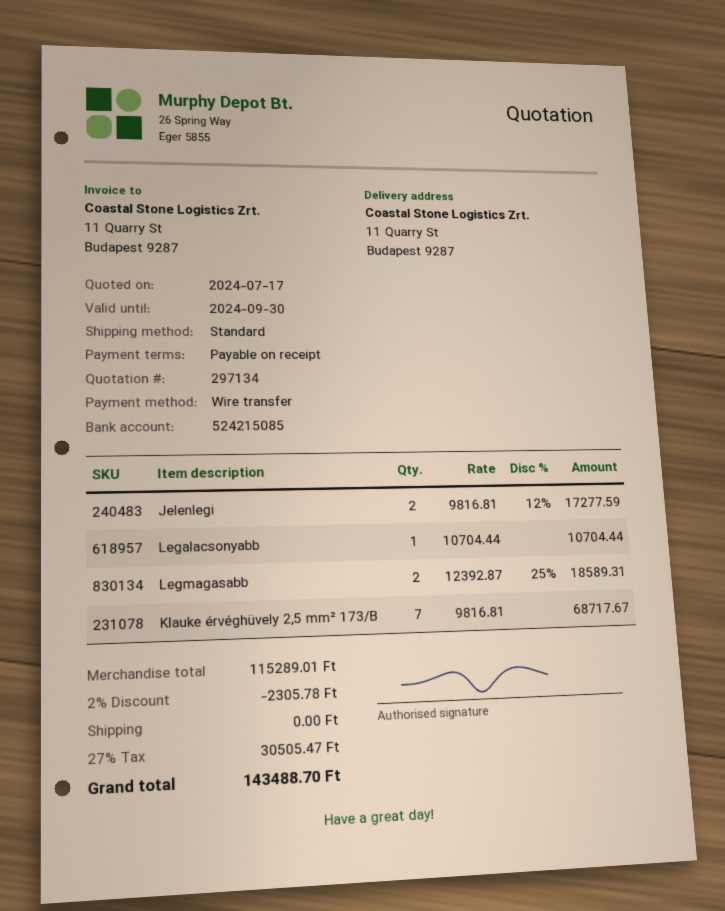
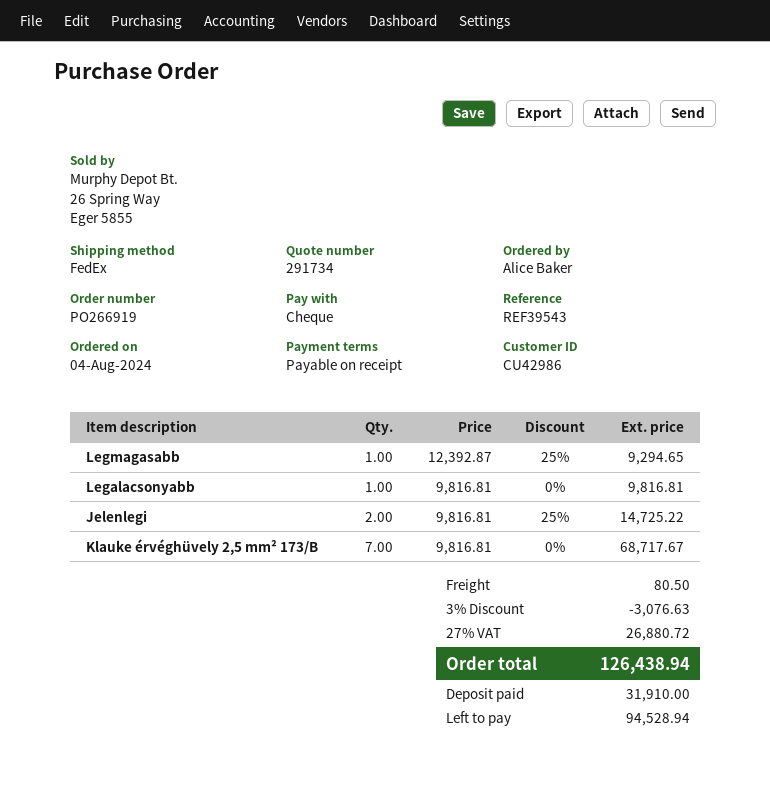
quote number: 297134 -> 291734
payment method: bank transfer -> cheque
shipping method: standard -> FedEx
Jelenlegi: 2 x 9816.81 - 12% = 17277.59 -> 2 x 9816.81 - 25% = 14725.22
Legalacsonyabb: 1 x 10704.44 = 10704.44 -> 1 x 9816.81 = 9816.81
Legmagasabb: 2 x 12392.87 - 25% = 18589.31 -> 1 x 12392.87 - 25% = 9294.65
discount: 2% = 2305.78 -> 3% = 3076.63
shipping: 0.00 -> 80.50
tax: 27% = 30505.47 -> 27% = 26880.72
total: 143488.70 -> 126438.94

